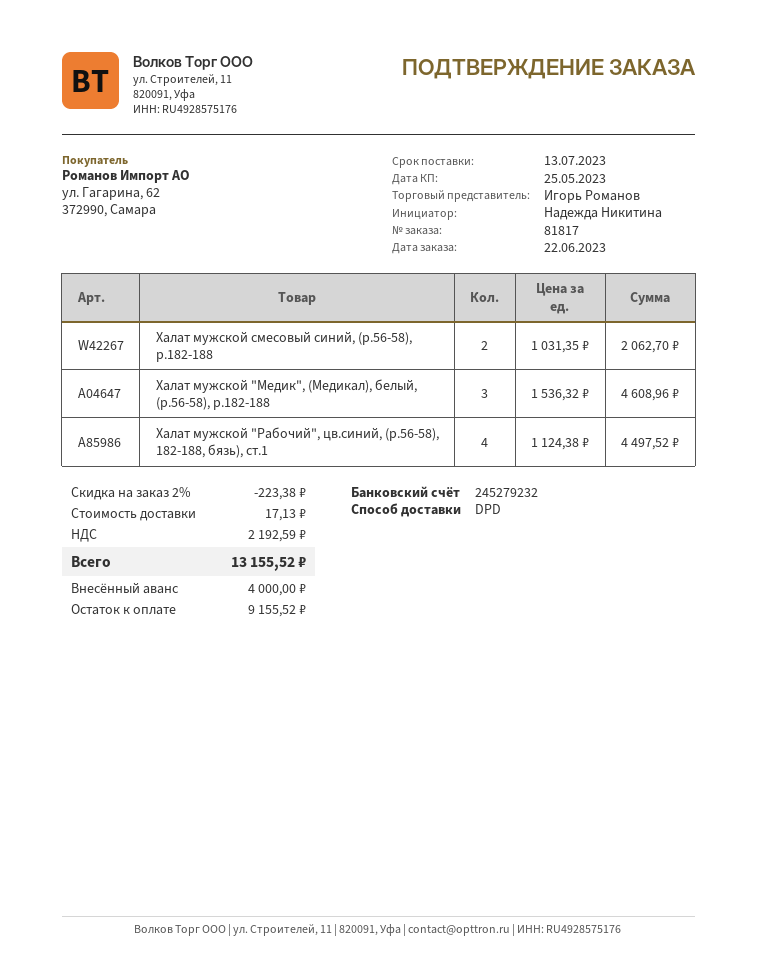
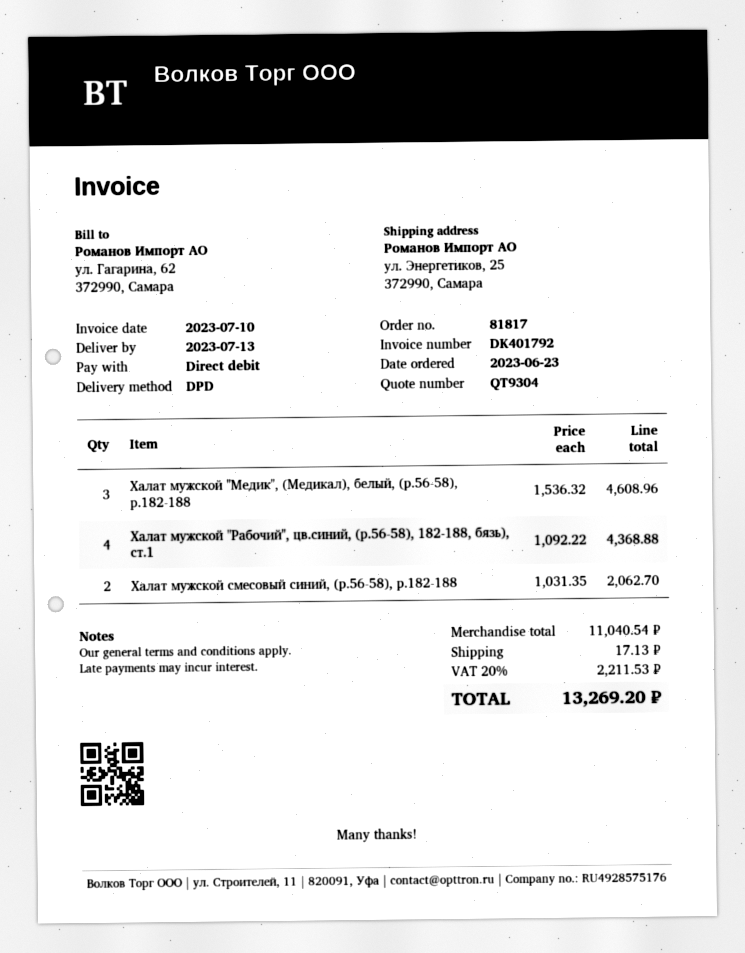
order date: 2023-06-22 -> 2023-06-23
Халат мужской "Рабочий", цв.синий, (р.56-58), 182-188, бязь), ст.1: 4 x 1124.38 = 4497.52 -> 4 x 1092.22 = 4368.88
discount: 2% = 223.38 -> none
tax: 2192.59 -> 2211.53
total: 13155.52 -> 13269.20

